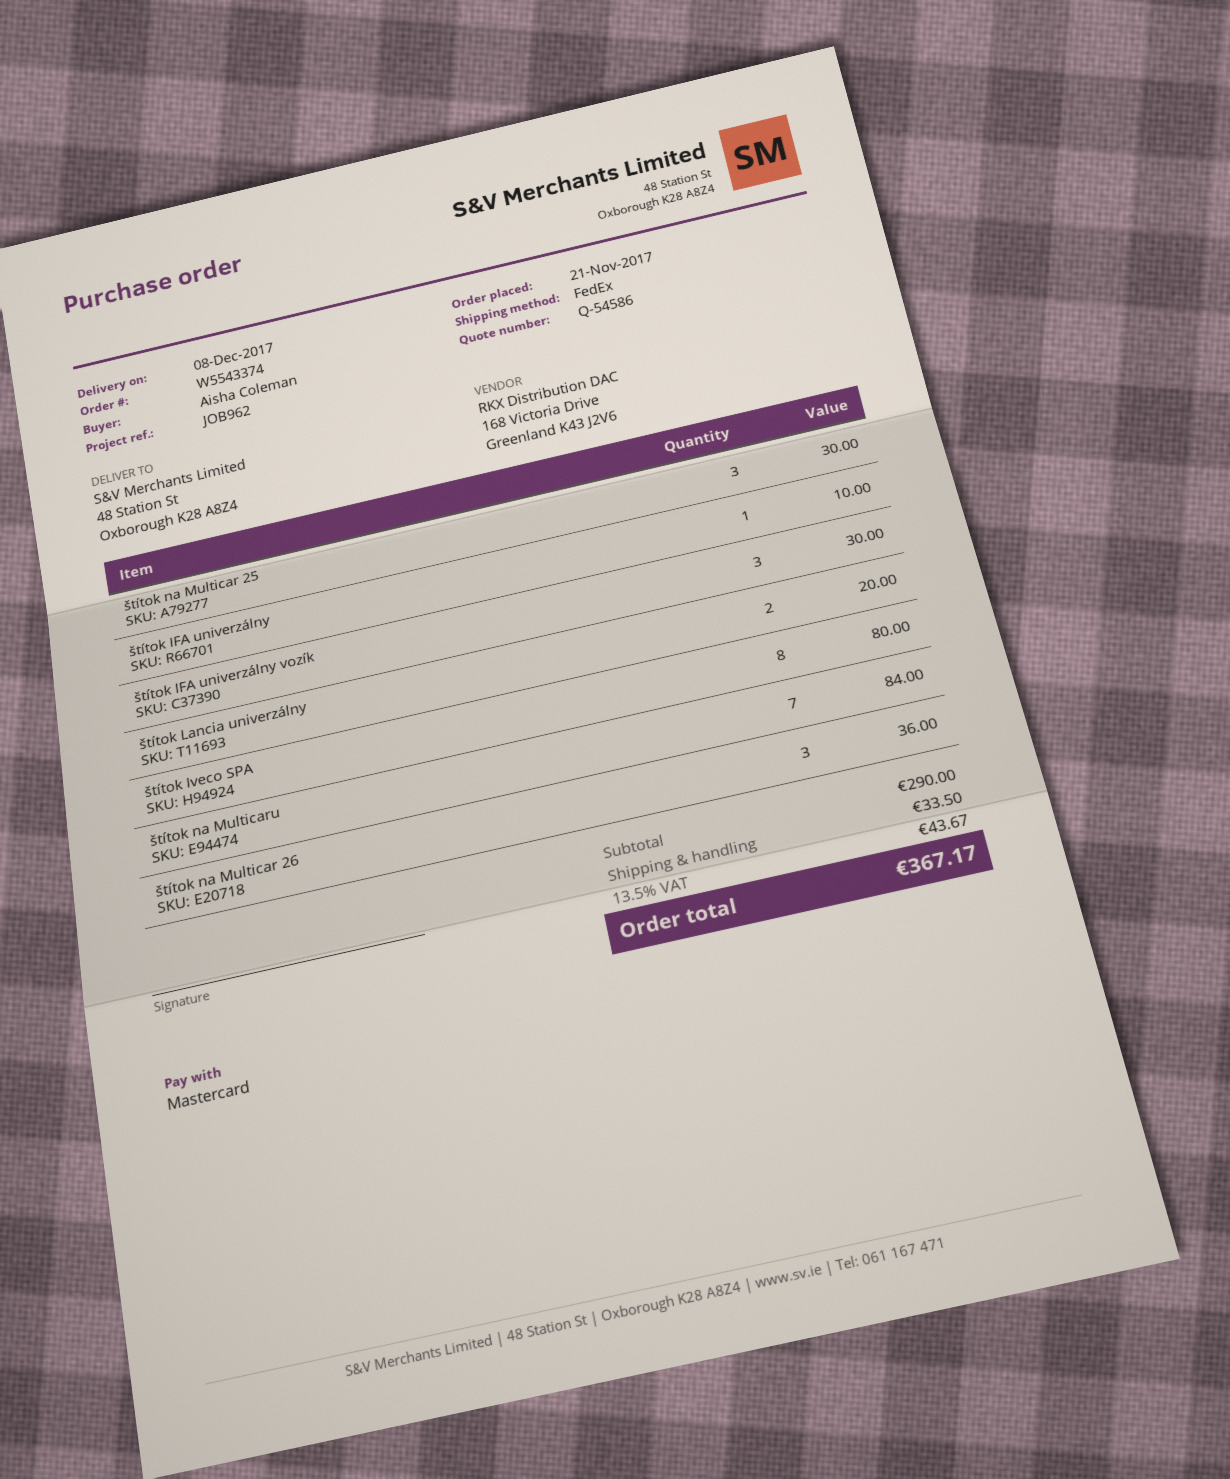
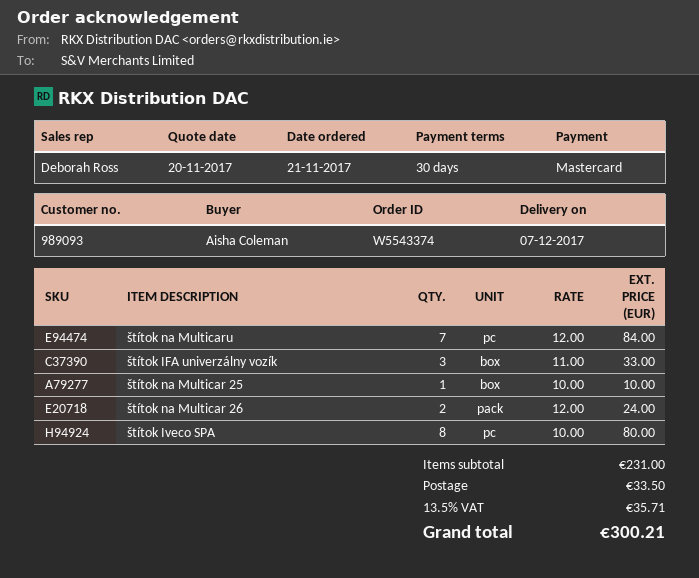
delivery date: 2017-12-08 -> 2017-12-07
štítok na Multicar 25: 3 for 30.00 -> 1 for 10.00
štítok IFA univerzálny: 1 for 10.00 -> none
štítok IFA univerzálny vozík: 3 for 30.00 -> 3 for 33.00
štítok Lancia univerzálny: 2 for 20.00 -> none
štítok na Multicar 26: 3 for 36.00 -> 2 for 24.00
subtotal: 290.00 -> 231.00
tax: 13.5% = 43.67 -> 13.5% = 35.71
total: 367.17 -> 300.21

